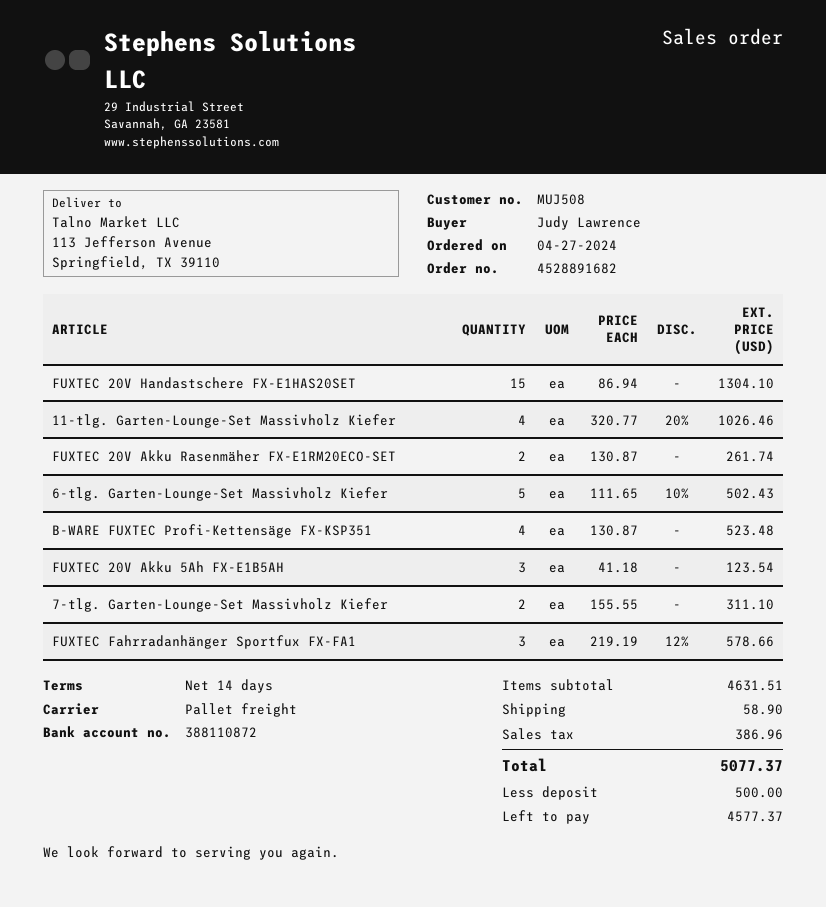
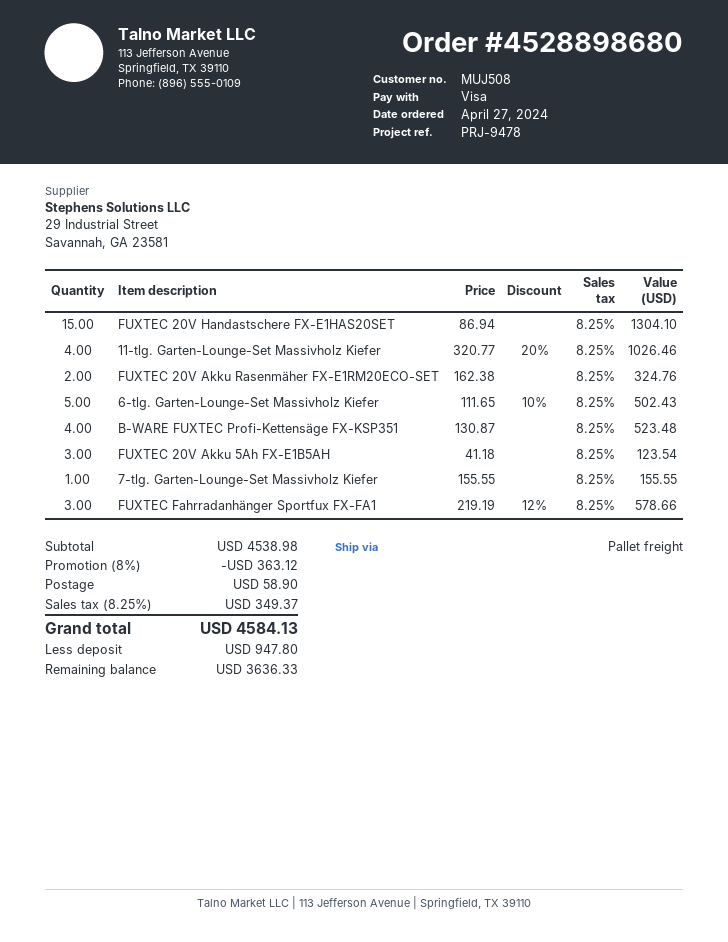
order number: 4528891682 -> 4528898680
FUXTEC 20V Akku Rasenmäher FX-E1RM20ECO-SET: 2 x 130.87 = 261.74 -> 2 x 162.38 = 324.76
7-tlg. Garten-Lounge-Set Massivholz Kiefer: 2 x 155.55 = 311.10 -> 1 x 155.55 = 155.55
subtotal: 4631.51 -> 4538.98
discount: none -> 8% = 363.12
tax: 386.96 -> 349.37
total: 5077.37 -> 4584.13
deposit: 500.00 -> 947.80
balance: 4577.37 -> 3636.33

